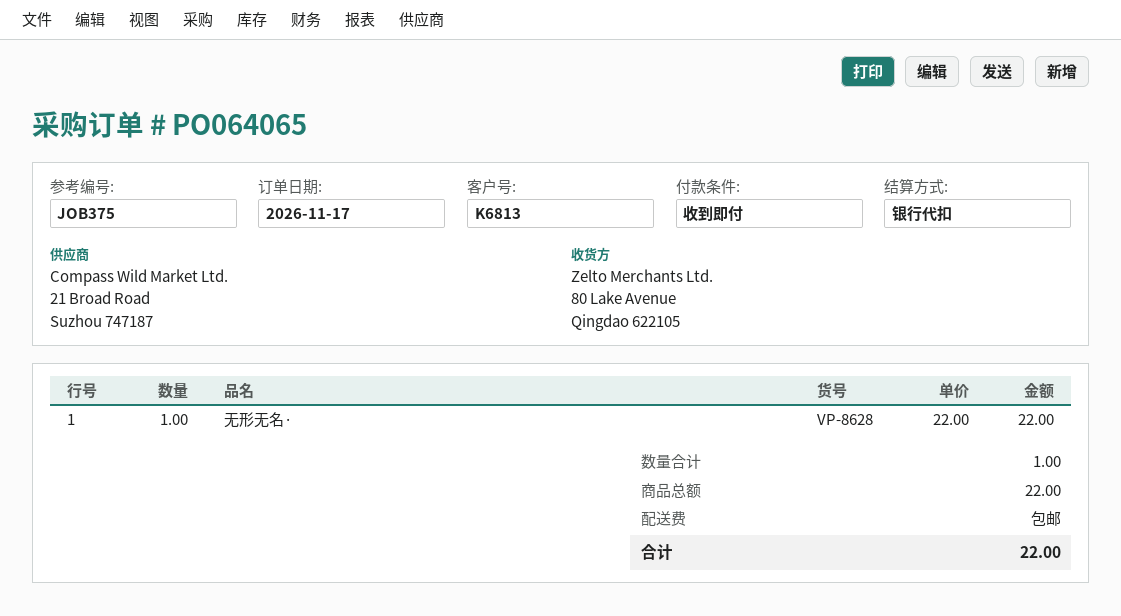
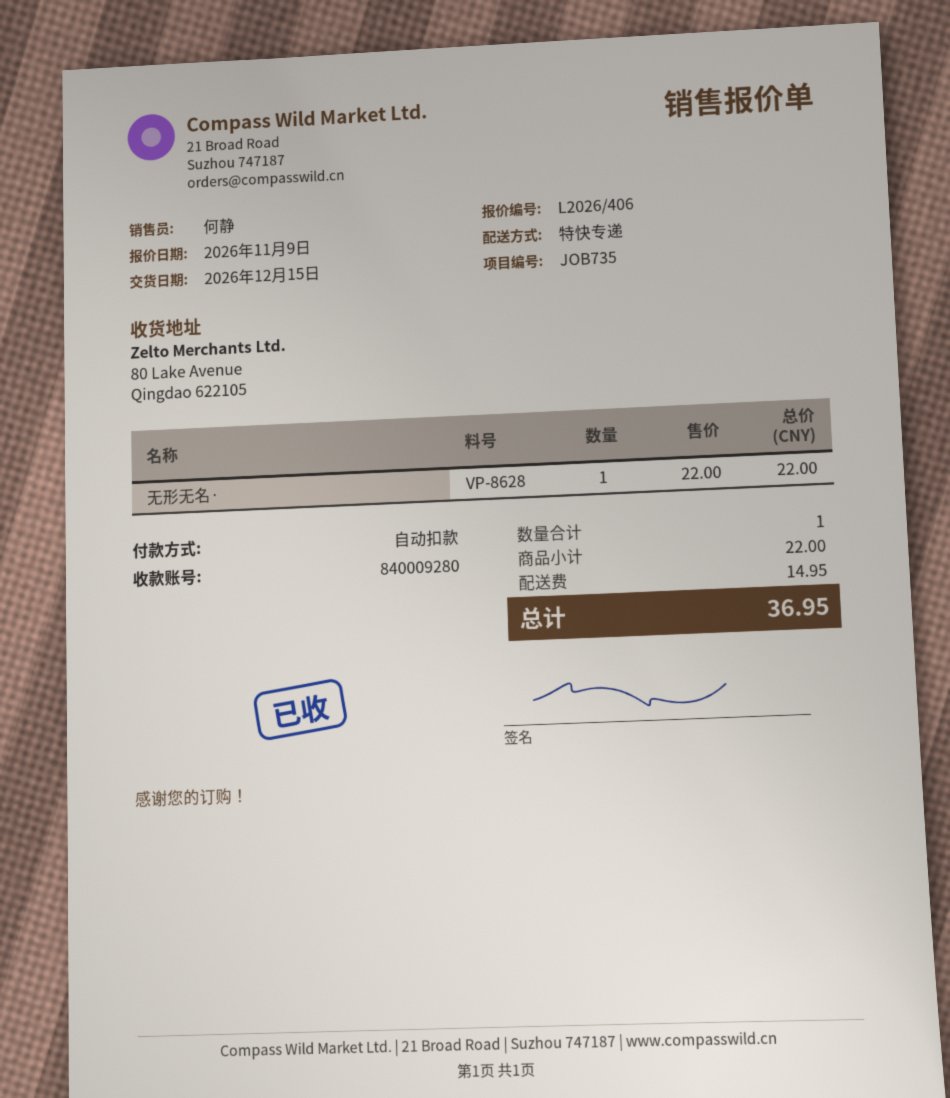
reference: JOB375 -> JOB735
shipping: 0.00 -> 14.95
total: 22.00 -> 36.95

